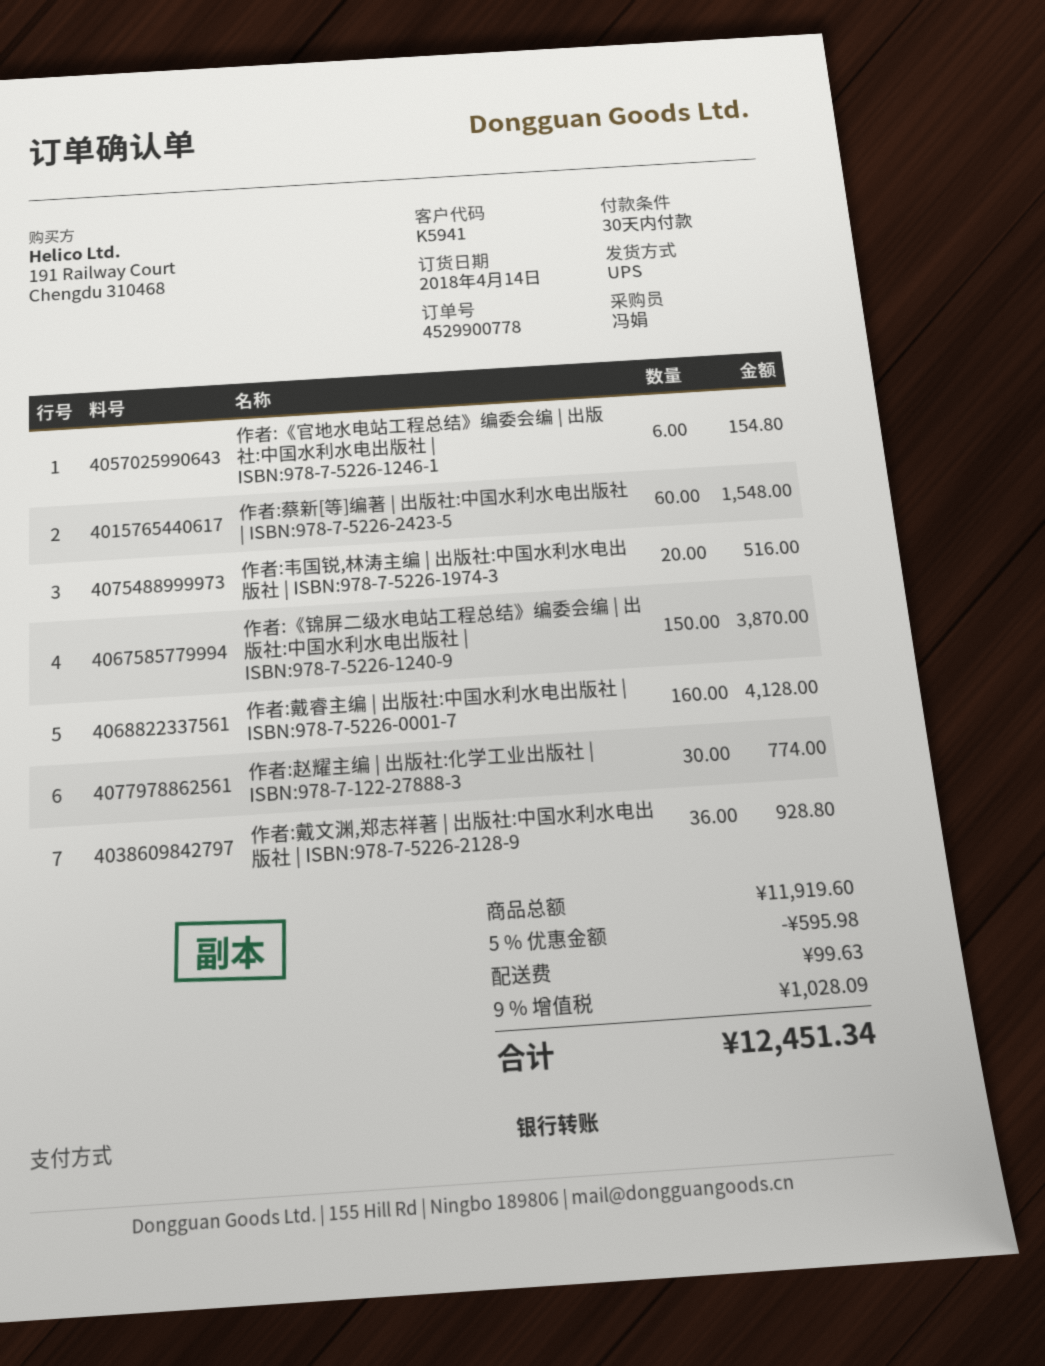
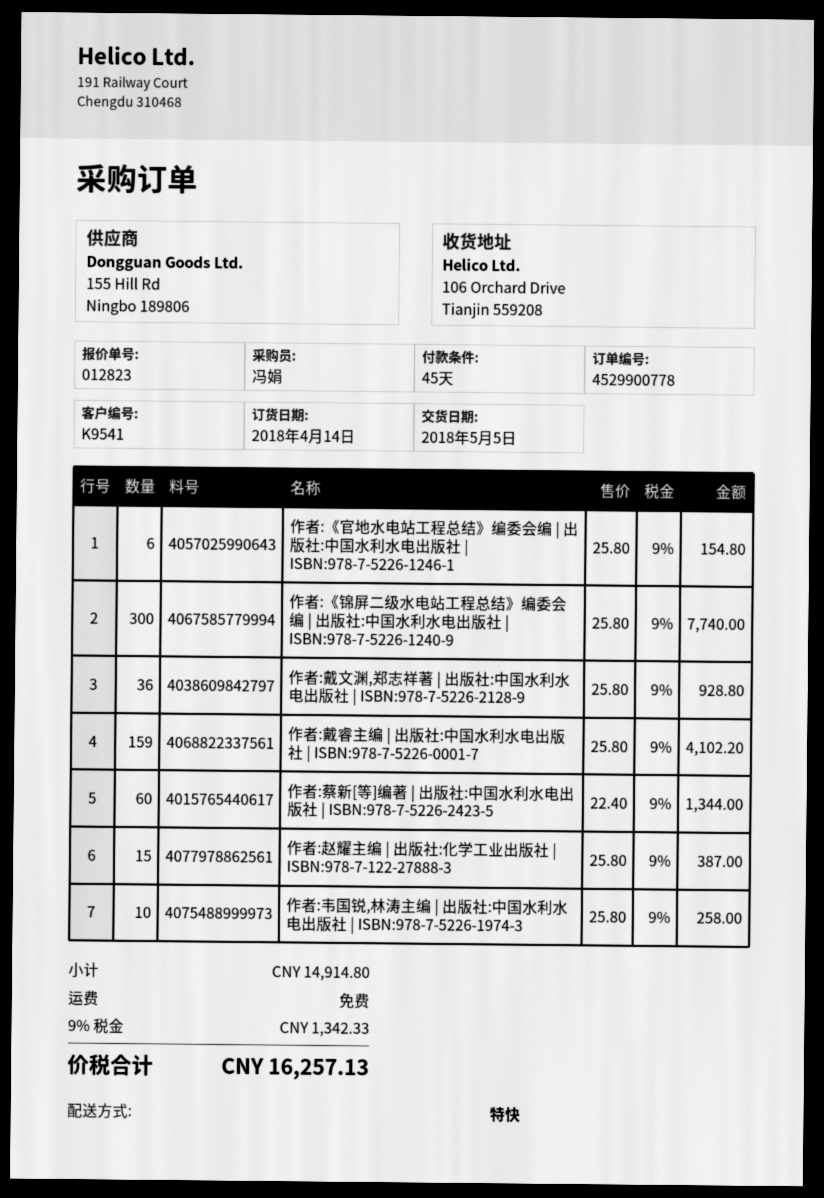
payment terms: 30 days -> 45 days
customer number: K5941 -> K9541
shipping method: UPS -> express
作者:蔡新[等]编著 | 出版社:中国水利水电出版社 | ISBN:978-7-5226-2423-5: 60 for 1548.00 -> 60 for 1344.00
作者:韦国锐,林涛主编 | 出版社:中国水利水电出版社 | ISBN:978-7-5226-1974-3: 20 for 516.00 -> 10 for 258.00
作者:《锦屏二级水电站工程总结》编委会编 | 出版社:中国水利水电出版社 | ISBN:978-7-5226-1240-9: 150 for 3870.00 -> 300 for 7740.00
作者:戴睿主编 | 出版社:中国水利水电出版社 | ISBN:978-7-5226-0001-7: 160 for 4128.00 -> 159 for 4102.20
作者:赵耀主编 | 出版社:化学工业出版社 | ISBN:978-7-122-27888-3: 30 for 774.00 -> 15 for 387.00
subtotal: 11919.60 -> 14914.80
discount: 5% = 595.98 -> none
shipping: 99.63 -> 0.00
tax: 9% = 1028.09 -> 9% = 1342.33
total: 12451.34 -> 16257.13

